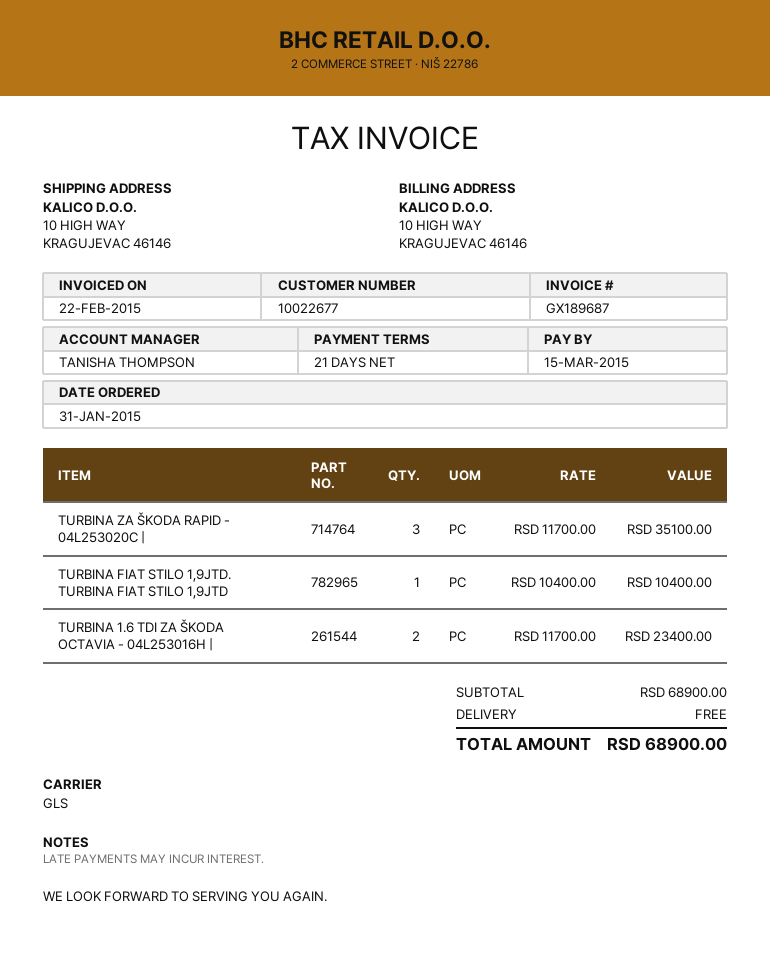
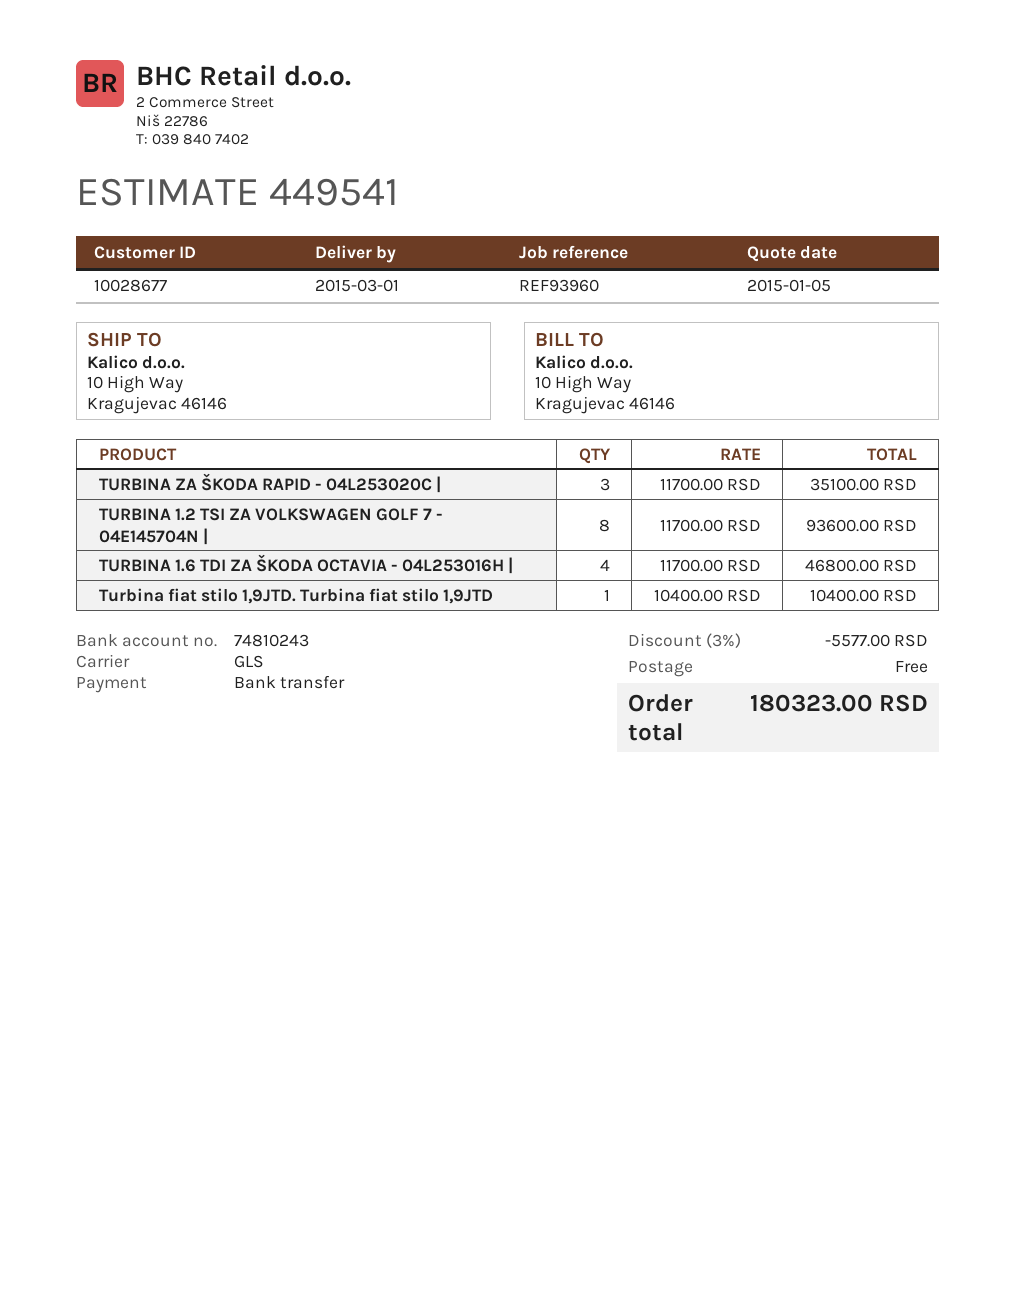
customer number: 10022677 -> 10028677
TURBINA 1.6 TDI ZA ŠKODA OCTAVIA - 04L253016H |: 2 x 11700.00 = 23400.00 -> 4 x 11700.00 = 46800.00
TURBINA 1.2 TSI ZA VOLKSWAGEN GOLF 7 - 04E145704N |: none -> 8 x 11700.00 = 93600.00
discount: none -> 3% = 5577.00
total: 68900.00 -> 180323.00

